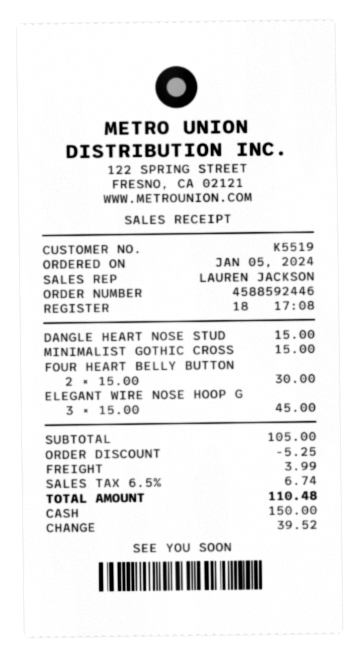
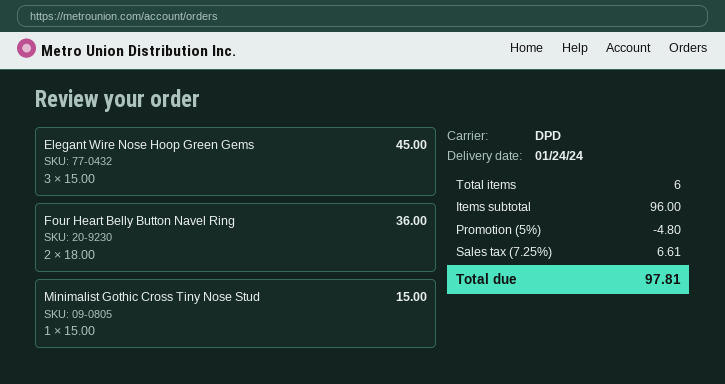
DANGLE HEART NOSE STUD: 1 x 15.00 = 15.00 -> none
FOUR HEART BELLY BUTTON: 2 x 15.00 = 30.00 -> 2 x 18.00 = 36.00
subtotal: 105.00 -> 96.00
discount: 5.25 -> 4.80
shipping: 3.99 -> none
tax: 6.5% = 6.74 -> 7.25% = 6.61
total: 110.48 -> 97.81

